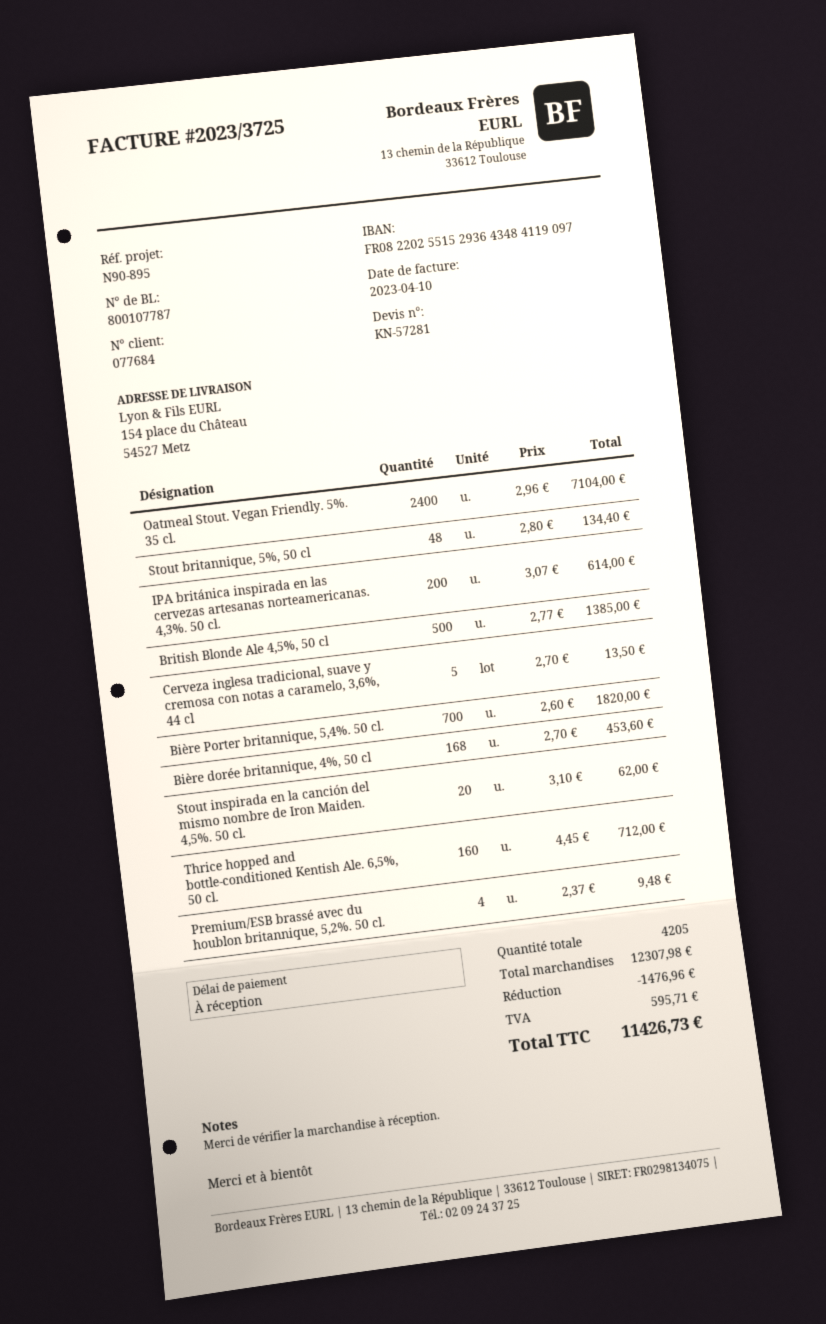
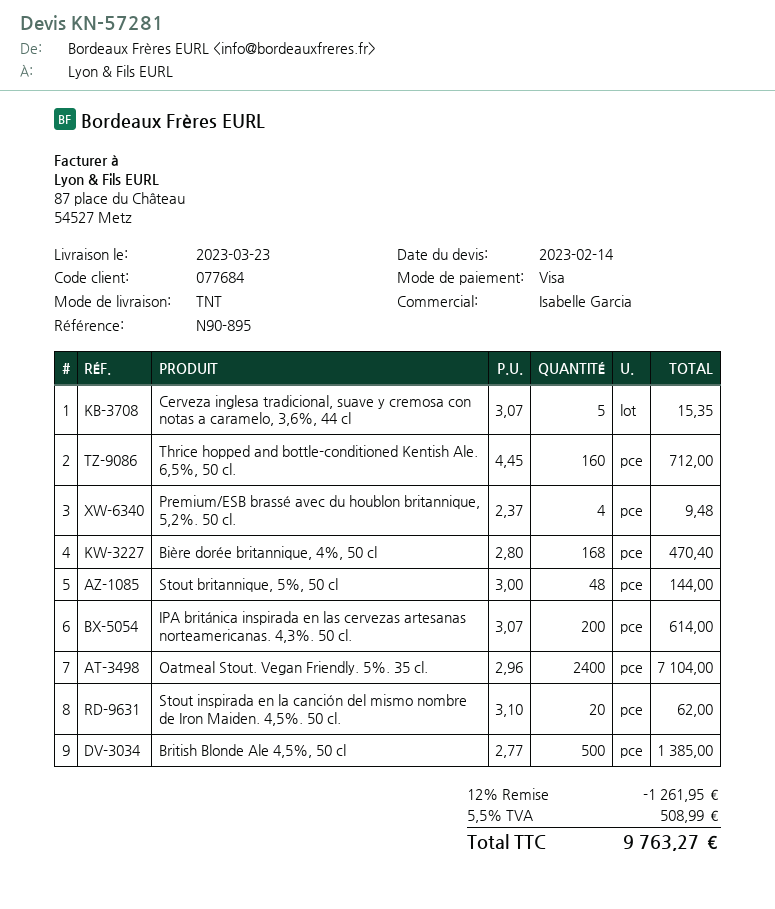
Stout britannique, 5%, 50 cl: 48 x 2.80 = 134.40 -> 48 x 3.00 = 144.00
Cerveza inglesa tradicional, suave y cremosa con notas a caramelo, 3,6%, 44 cl: 5 x 2.70 = 13.50 -> 5 x 3.07 = 15.35
Bière Porter britannique, 5,4%. 50 cl.: 700 x 2.60 = 1820.00 -> none
Bière dorée britannique, 4%, 50 cl: 168 x 2.70 = 453.60 -> 168 x 2.80 = 470.40
discount: 1476.96 -> 1261.95
tax: 595.71 -> 508.99
total: 11426.73 -> 9763.27

